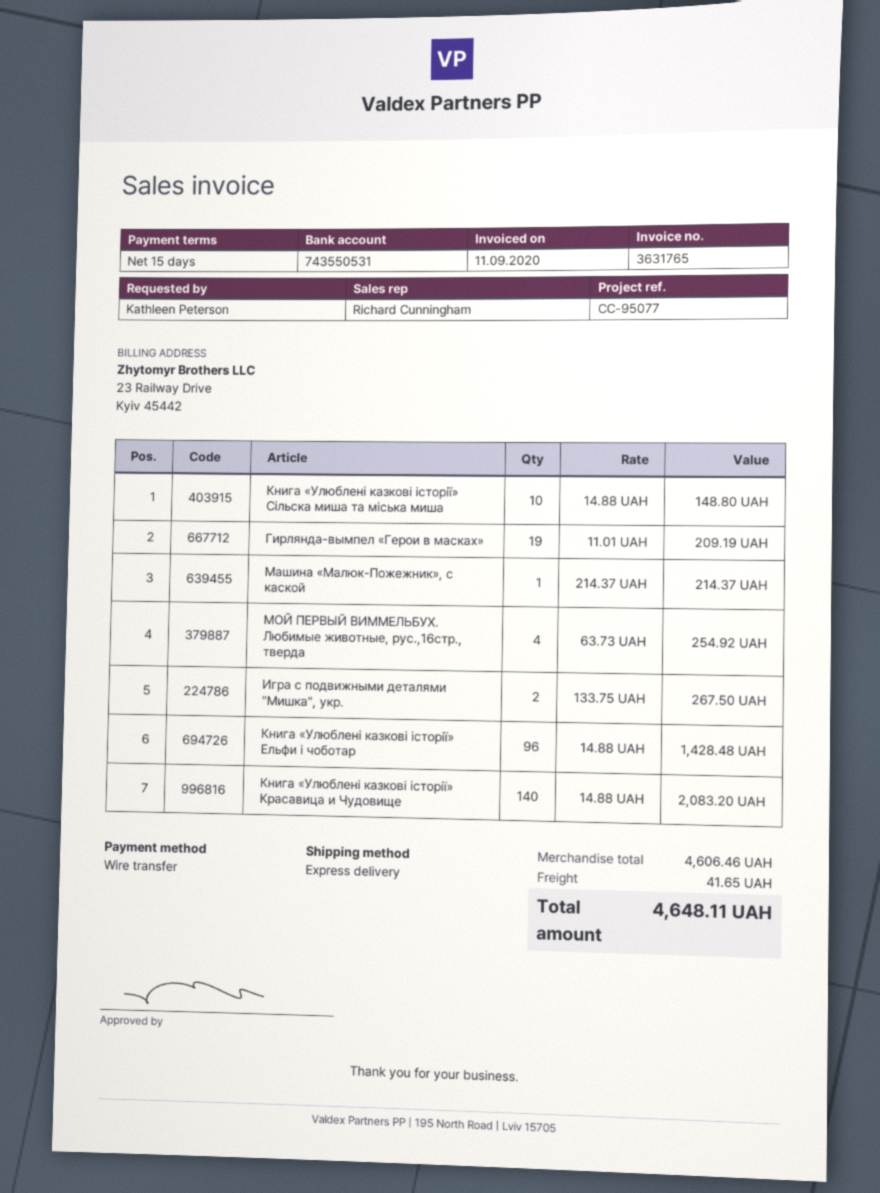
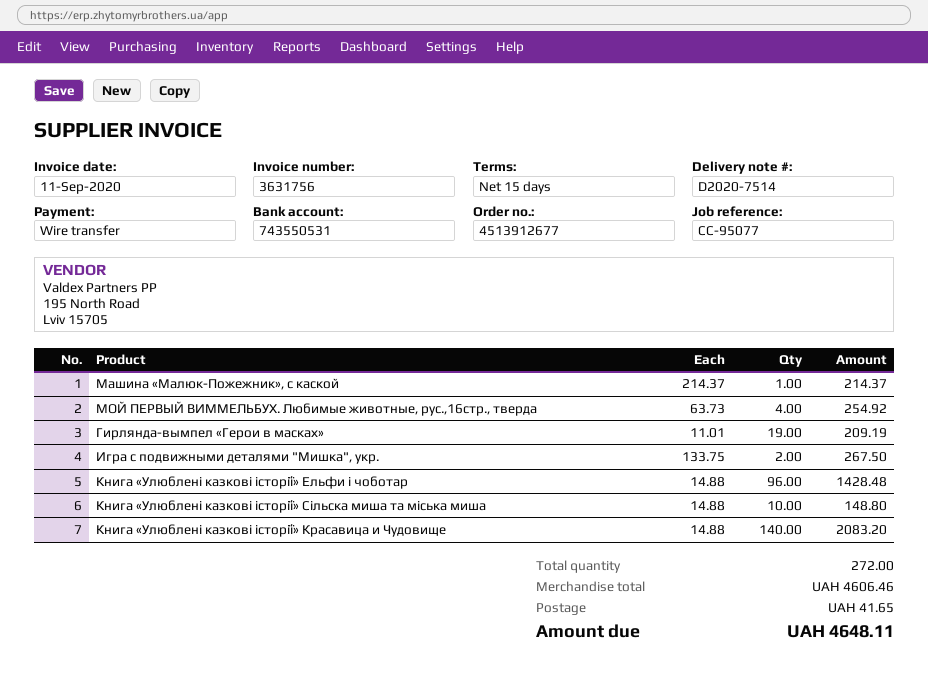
invoice number: 3631765 -> 3631756

